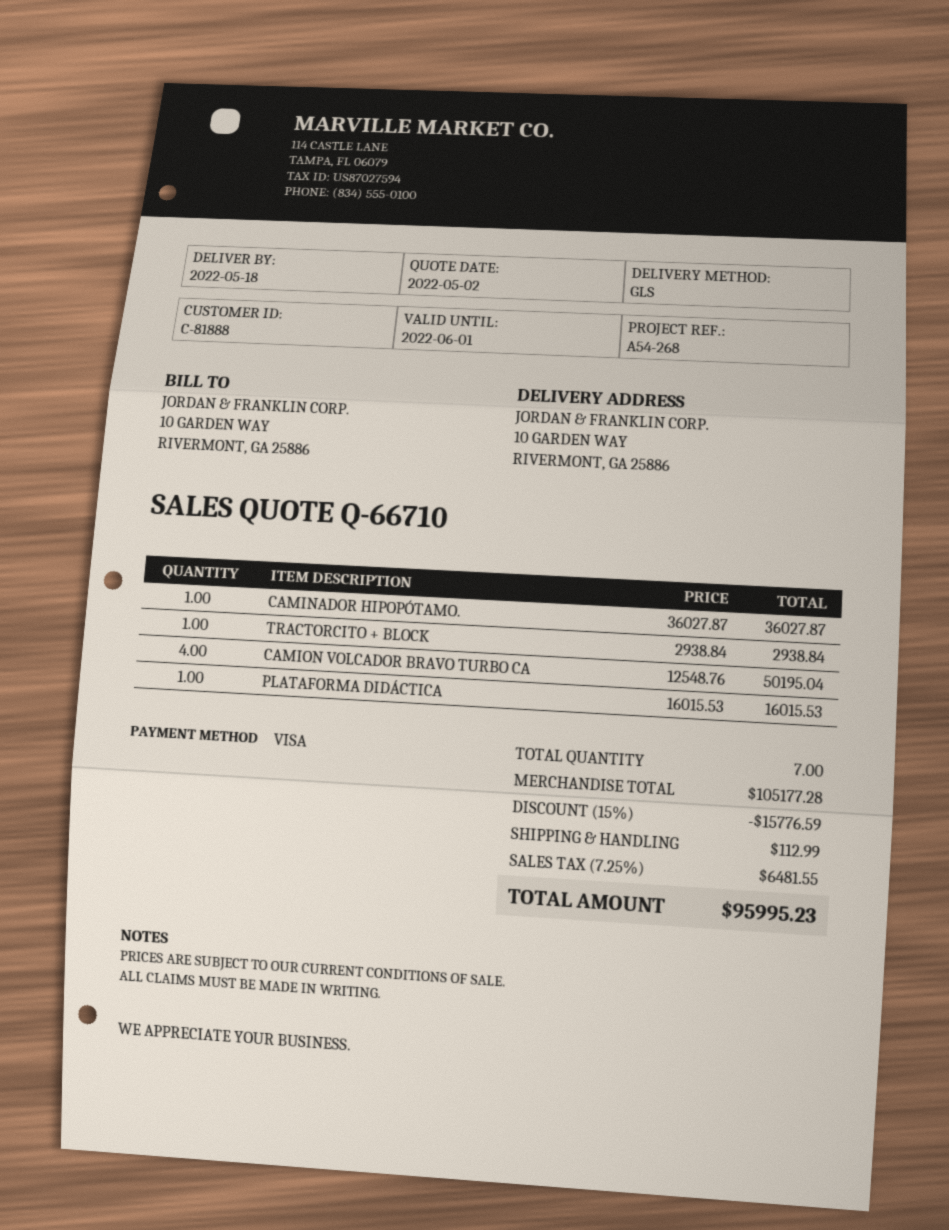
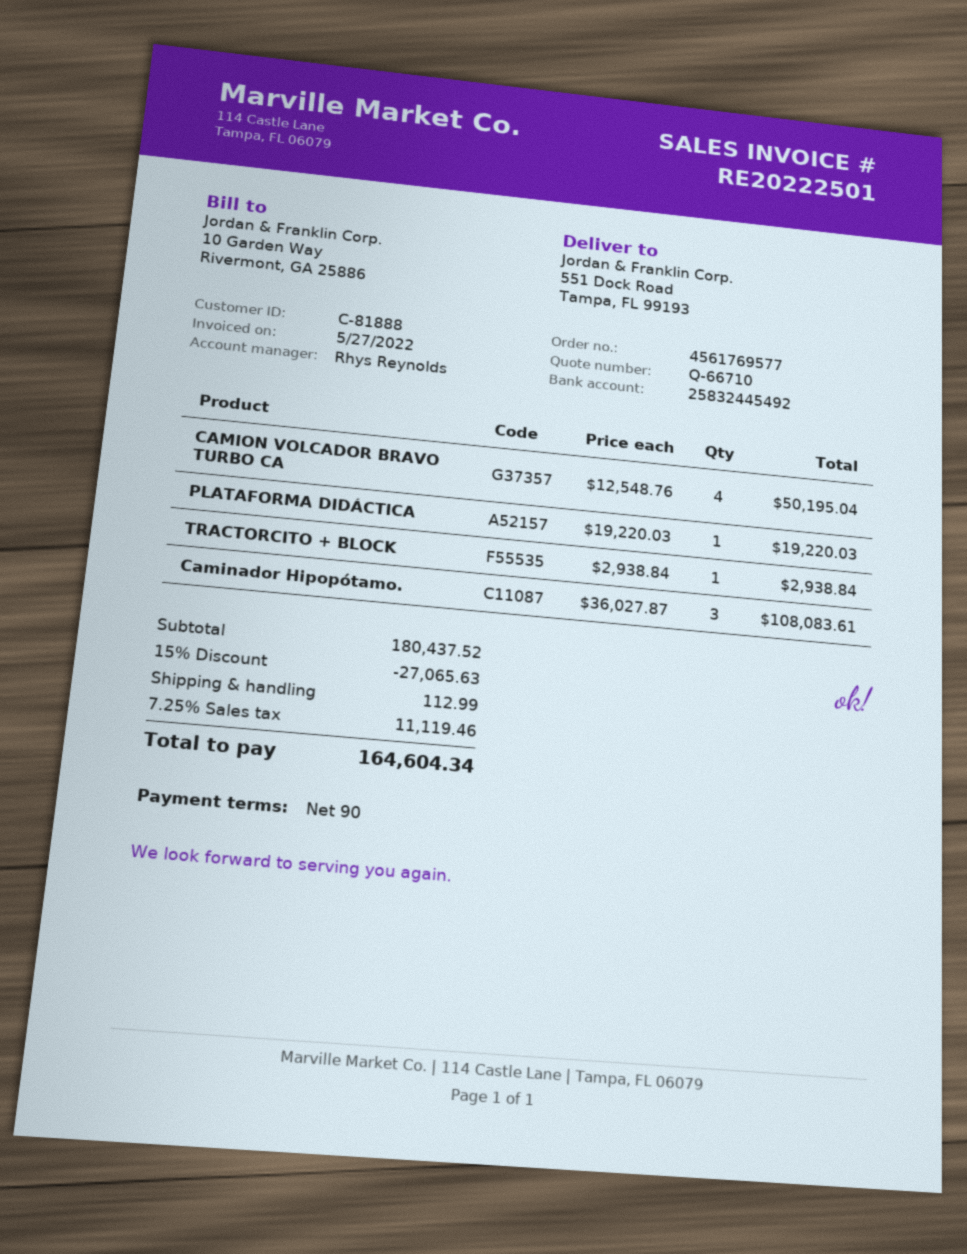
ship to: 10 GARDEN WAY, RIVERMONT, GA 25886 -> 551 Dock Road, Tampa, FL 99193
CAMINADOR HIPOPÓTAMO.: 1 x 36027.87 = 36027.87 -> 3 x 36027.87 = 108083.61
PLATAFORMA DIDÁCTICA: 1 x 16015.53 = 16015.53 -> 1 x 19220.03 = 19220.03
subtotal: 105177.28 -> 180437.52
discount: 15% = 15776.59 -> 15% = 27065.63
tax: 7.25% = 6481.55 -> 7.25% = 11119.46
total: 95995.23 -> 164604.34

